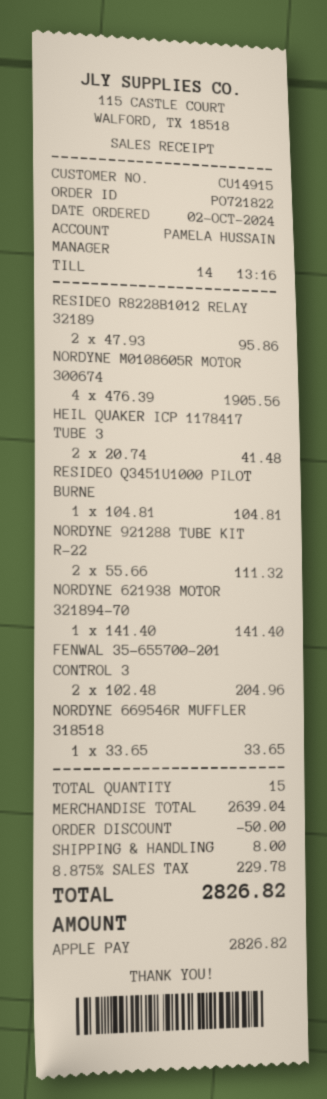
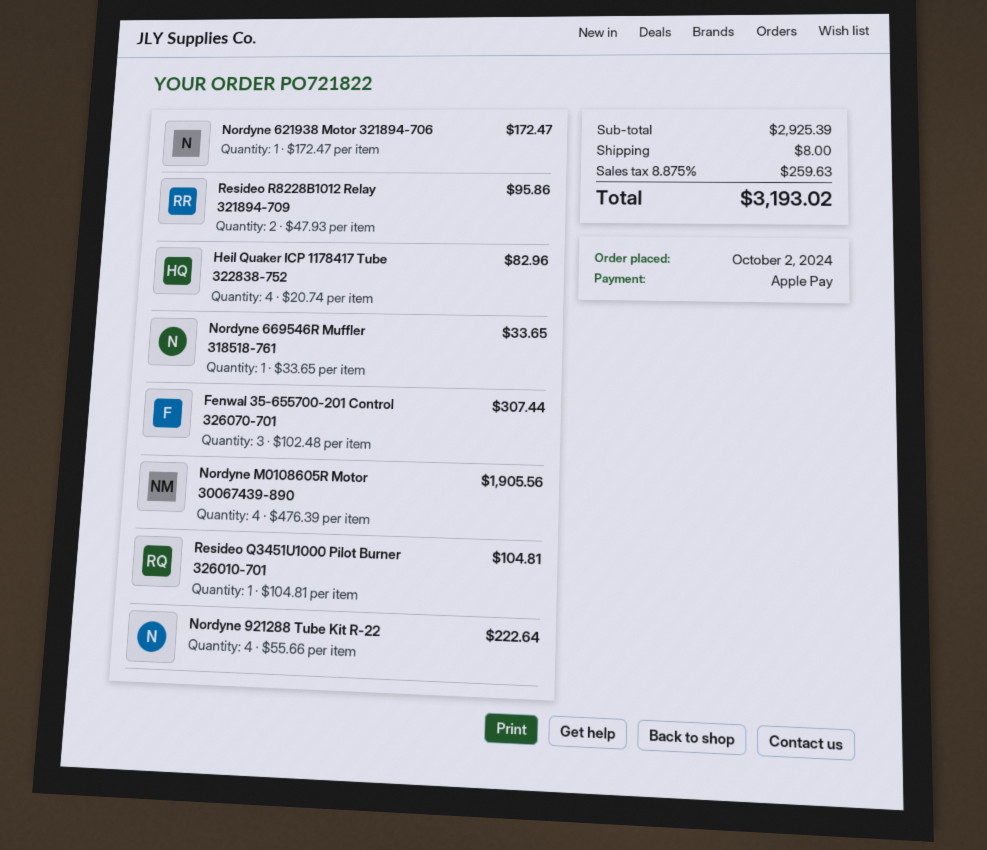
HEIL QUAKER ICP 1178417 TUBE 3: 2 x 20.74 = 41.48 -> 4 x 20.74 = 82.96
NORDYNE 921288 TUBE KIT R-22: 2 x 55.66 = 111.32 -> 4 x 55.66 = 222.64
NORDYNE 621938 MOTOR 321894-70: 1 x 141.40 = 141.40 -> 1 x 172.47 = 172.47
FENWAL 35-655700-201 CONTROL 3: 2 x 102.48 = 204.96 -> 3 x 102.48 = 307.44
subtotal: 2639.04 -> 2925.39
discount: 50.00 -> none
tax: 8.875% = 229.78 -> 8.875% = 259.63
total: 2826.82 -> 3193.02

